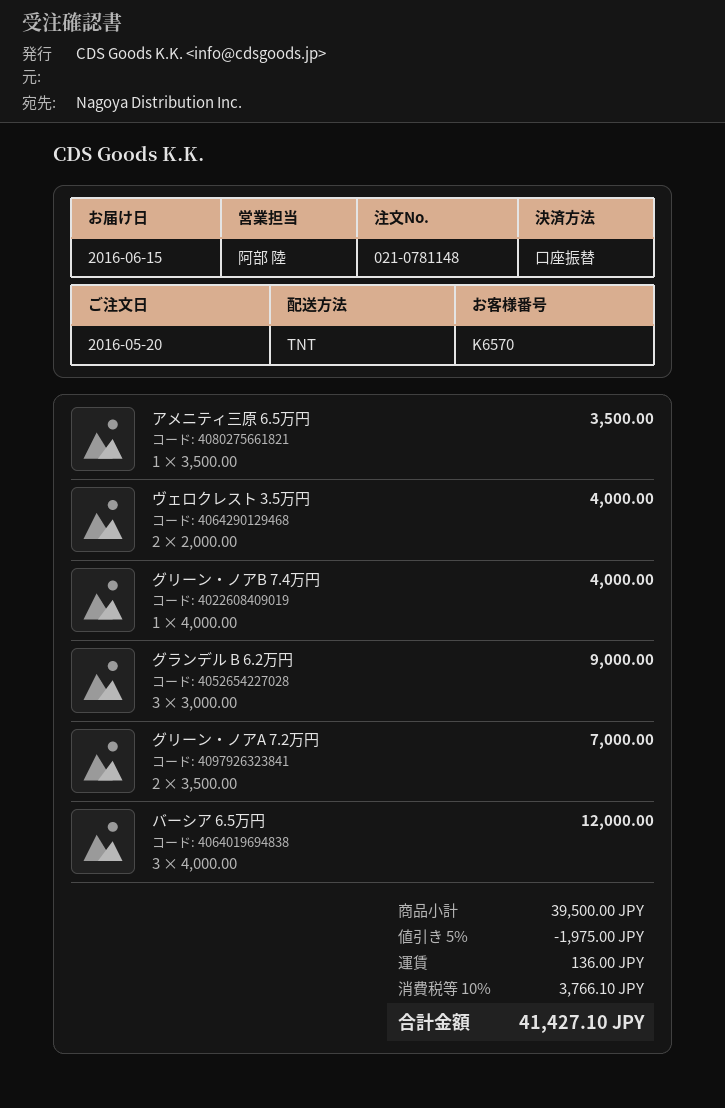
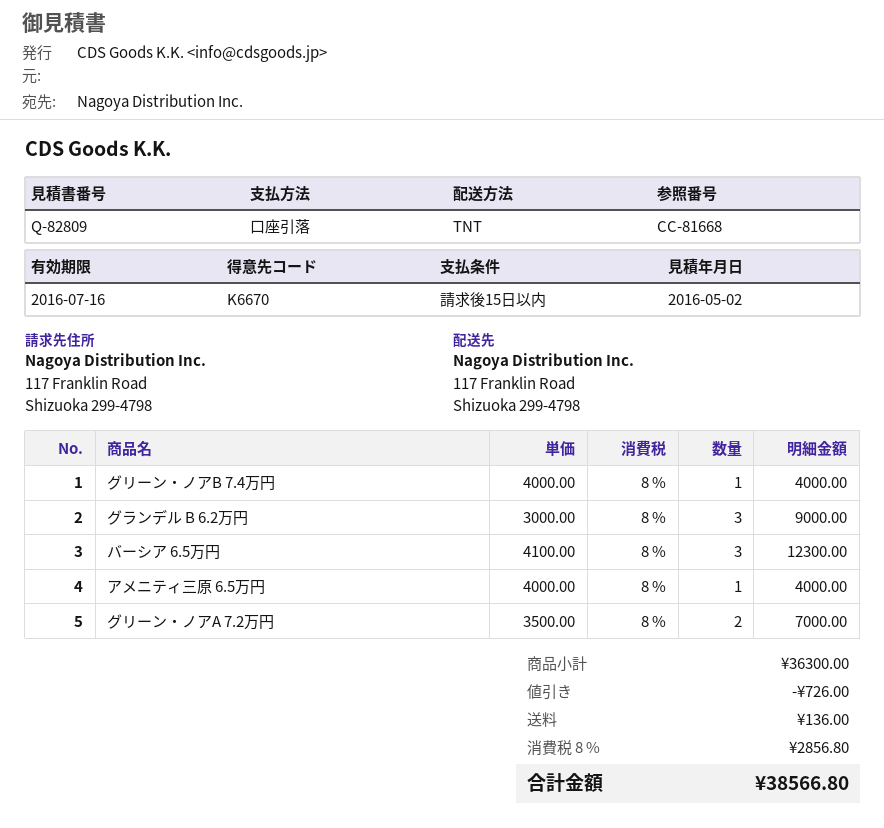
customer number: K6570 -> K6670
アメニティ三原 6.5万円: 1 x 3500.00 = 3500.00 -> 1 x 4000.00 = 4000.00
ヴェロクレスト 3.5万円: 2 x 2000.00 = 4000.00 -> none
バーシア 6.5万円: 3 x 4000.00 = 12000.00 -> 3 x 4100.00 = 12300.00
subtotal: 39500.00 -> 36300.00
discount: 1975.00 -> 726.00
tax: 10% = 3766.10 -> 8% = 2856.80
total: 41427.10 -> 38566.80

